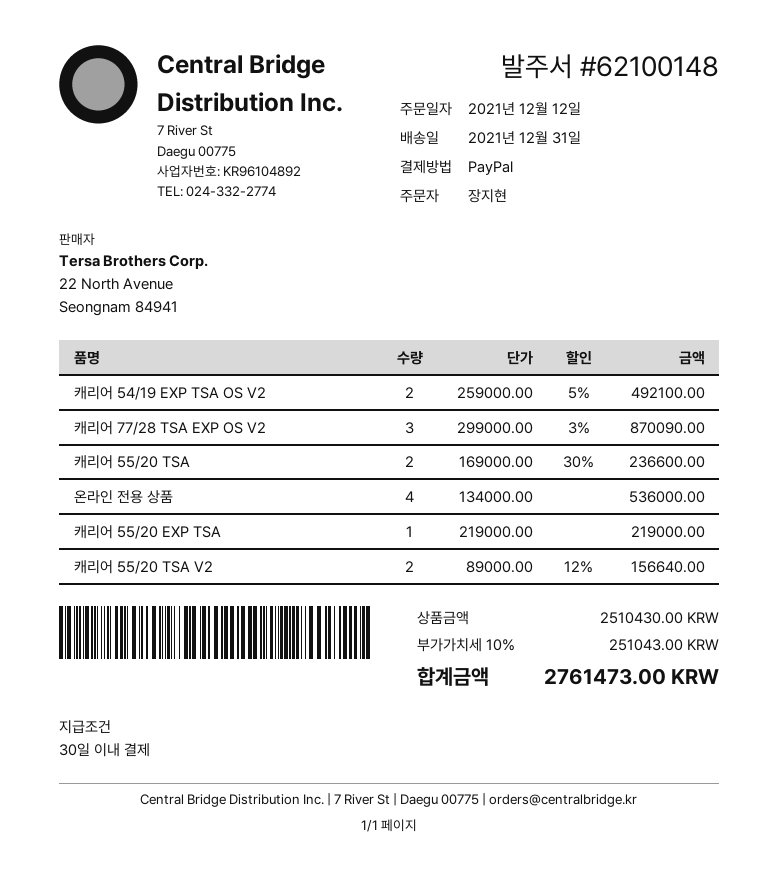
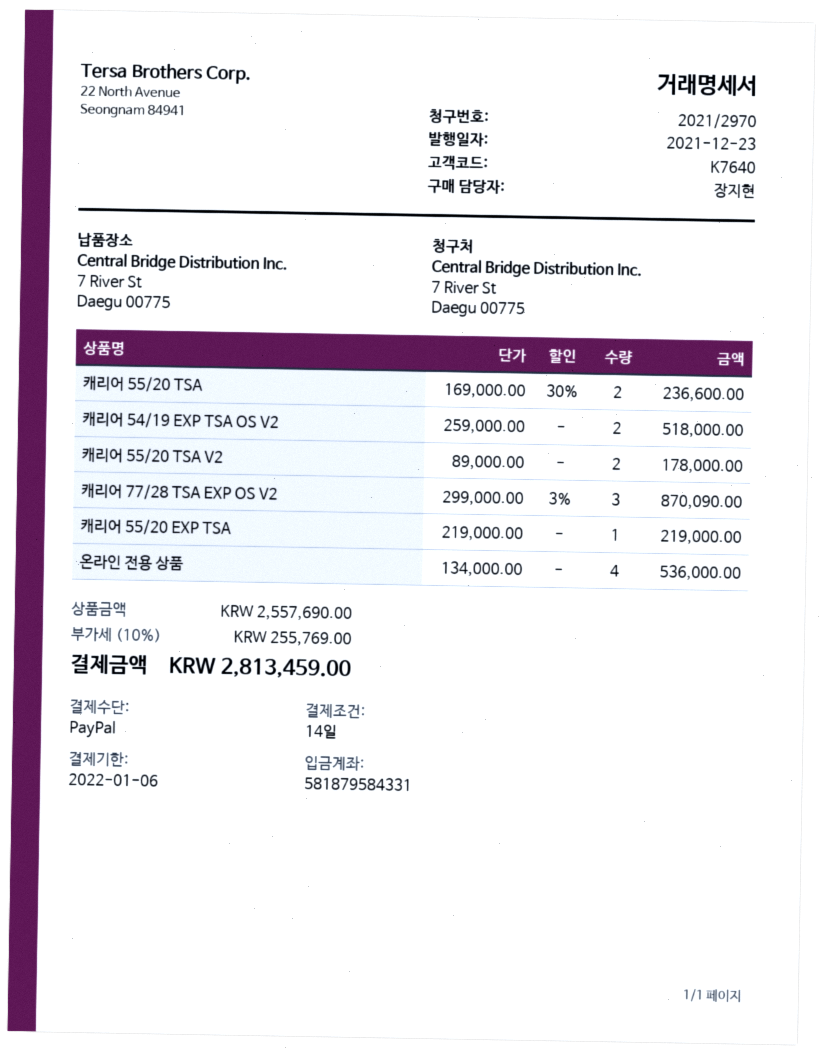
payment terms: 30 days -> 14 days
캐리어 54/19 EXP TSA OS V2: 2 x 259000.00 - 5% = 492100.00 -> 2 x 259000.00 = 518000.00
캐리어 55/20 TSA V2: 2 x 89000.00 - 12% = 156640.00 -> 2 x 89000.00 = 178000.00
subtotal: 2510430.00 -> 2557690.00
tax: 10% = 251043.00 -> 10% = 255769.00
total: 2761473.00 -> 2813459.00

